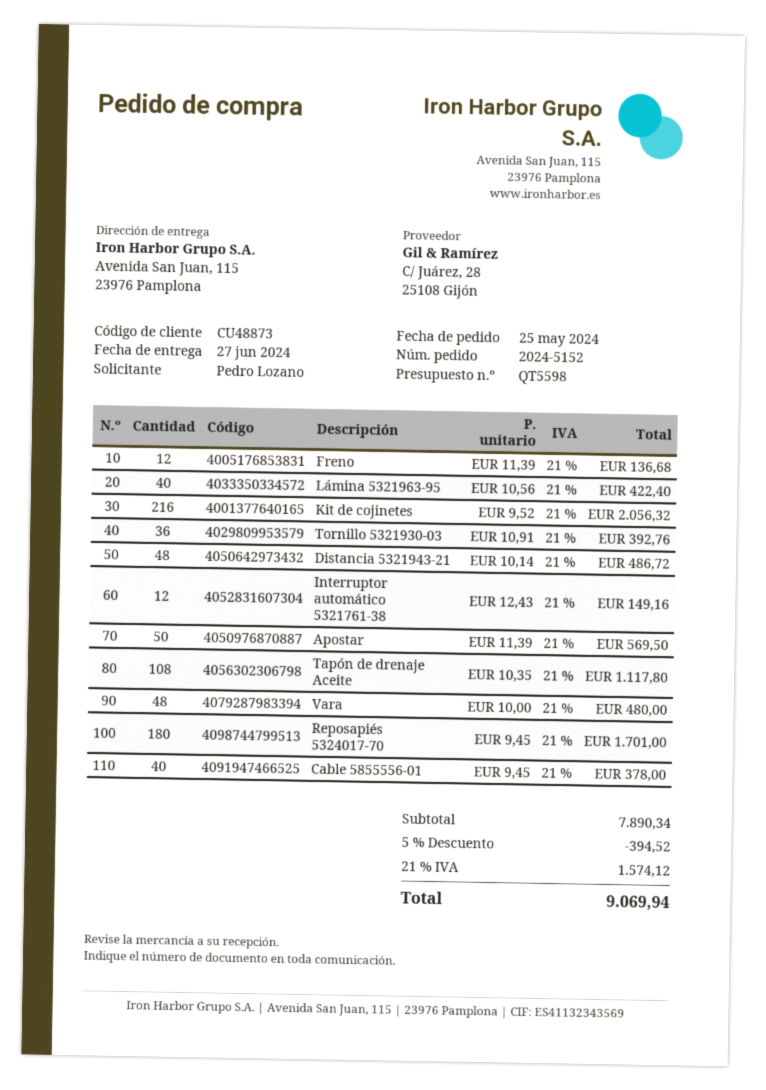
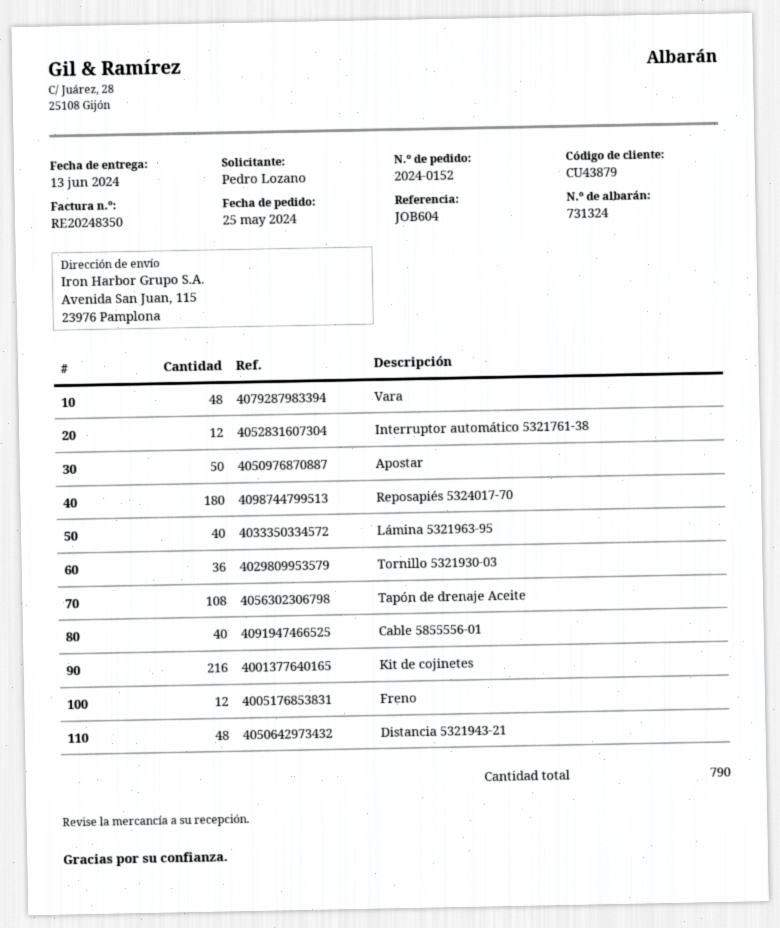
order number: 2024-5152 -> 2024-0152
delivery date: 2024-06-27 -> 2024-06-13
customer number: CU48873 -> CU43879

